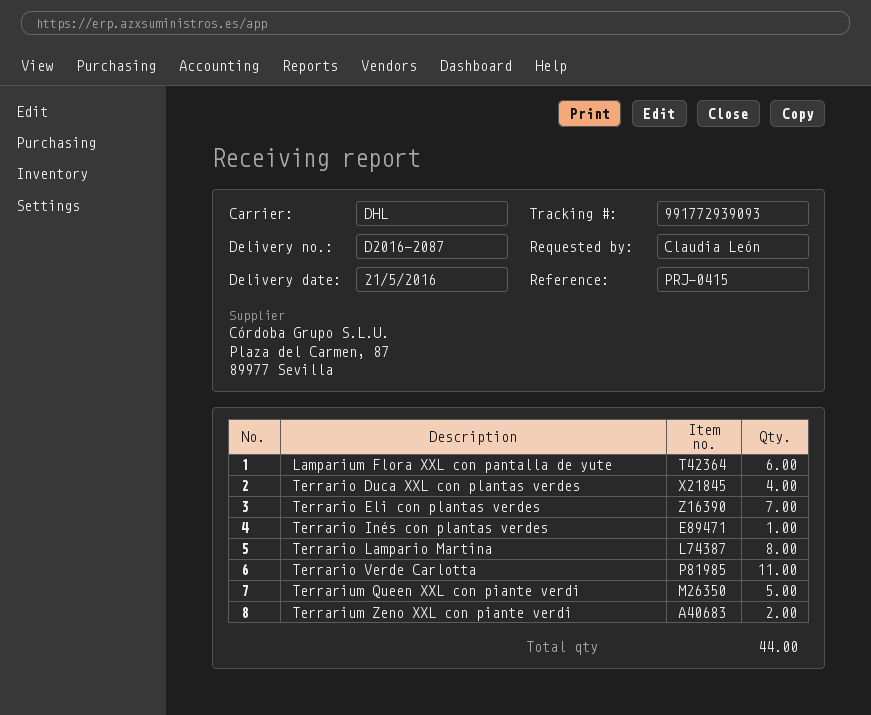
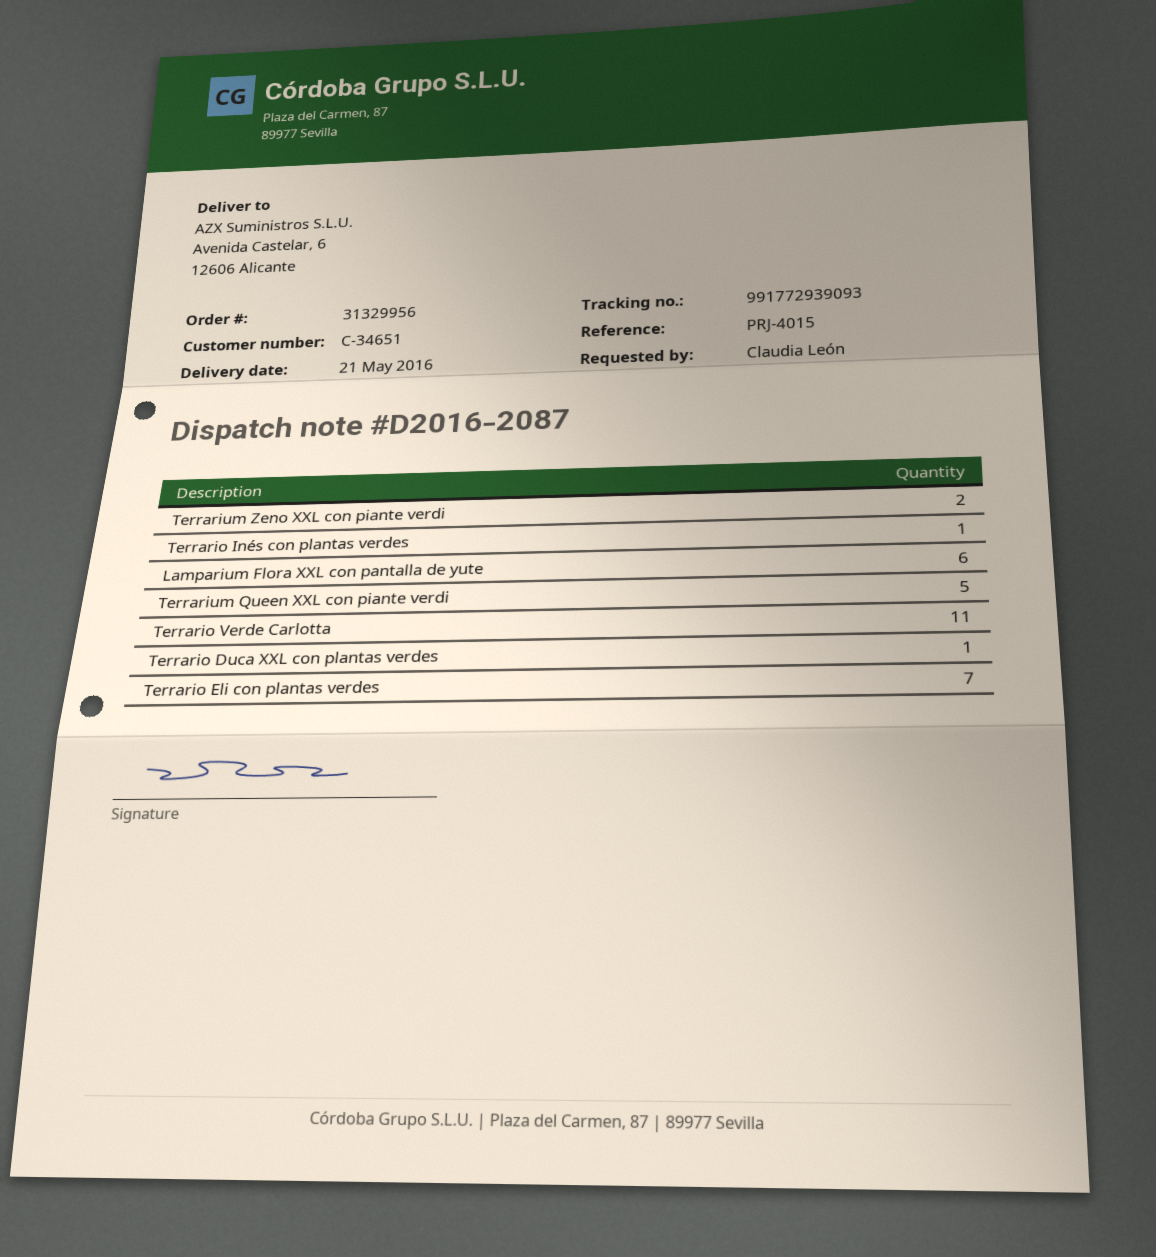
reference: PRJ-0415 -> PRJ-4015
Terrario Duca XXL con plantas verdes: 4 -> 1
Terrario Lampario Martina: 8 -> none

